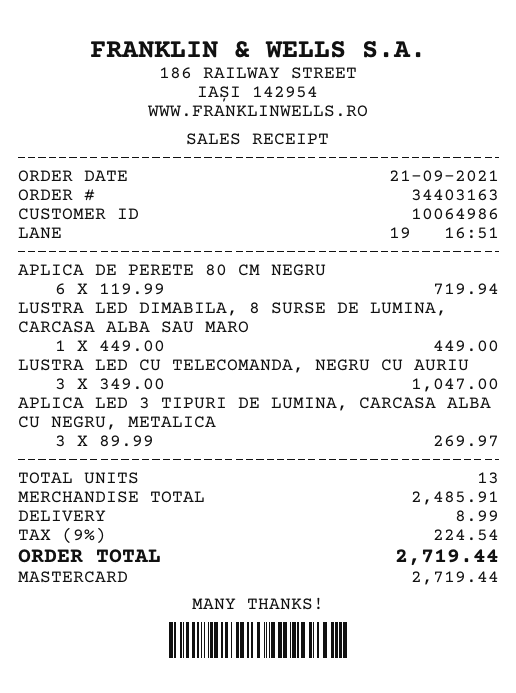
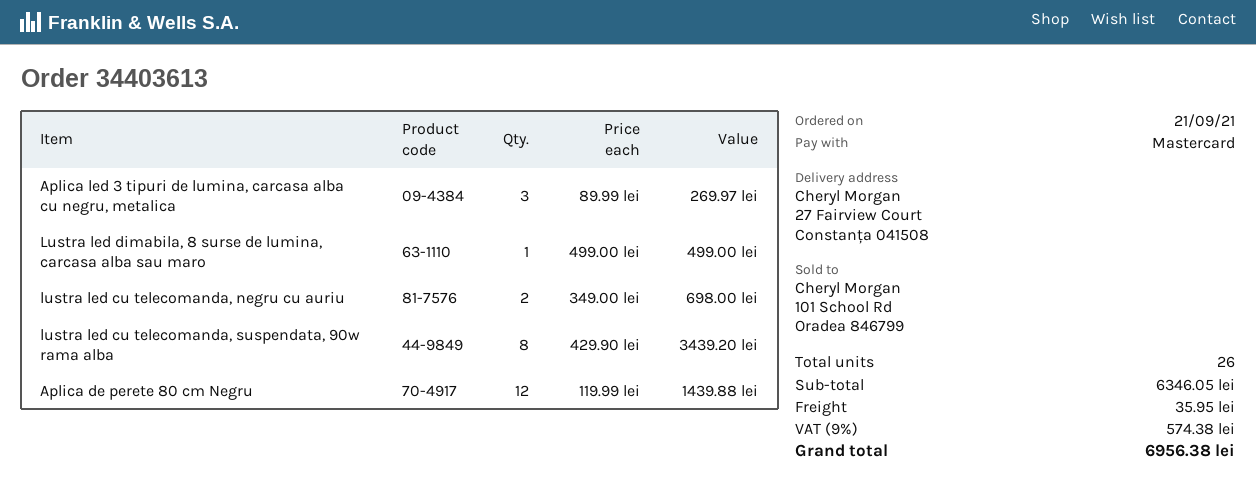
order number: 34403163 -> 34403613
APLICA DE PERETE 80 CM NEGRU: 6 x 119.99 = 719.94 -> 12 x 119.99 = 1439.88
LUSTRA LED DIMABILA, 8 SURSE DE LUMINA, CARCASA ALBA SAU MARO: 1 x 449.00 = 449.00 -> 1 x 499.00 = 499.00
LUSTRA LED CU TELECOMANDA, NEGRU CU AURIU: 3 x 349.00 = 1047.00 -> 2 x 349.00 = 698.00
lustra led cu telecomanda, suspendata, 90w rama alba: none -> 8 x 429.90 = 3439.20
total quantity: 13 -> 26
subtotal: 2485.91 -> 6346.05
shipping: 8.99 -> 35.95
tax: 9% = 224.54 -> 9% = 574.38
total: 2719.44 -> 6956.38

